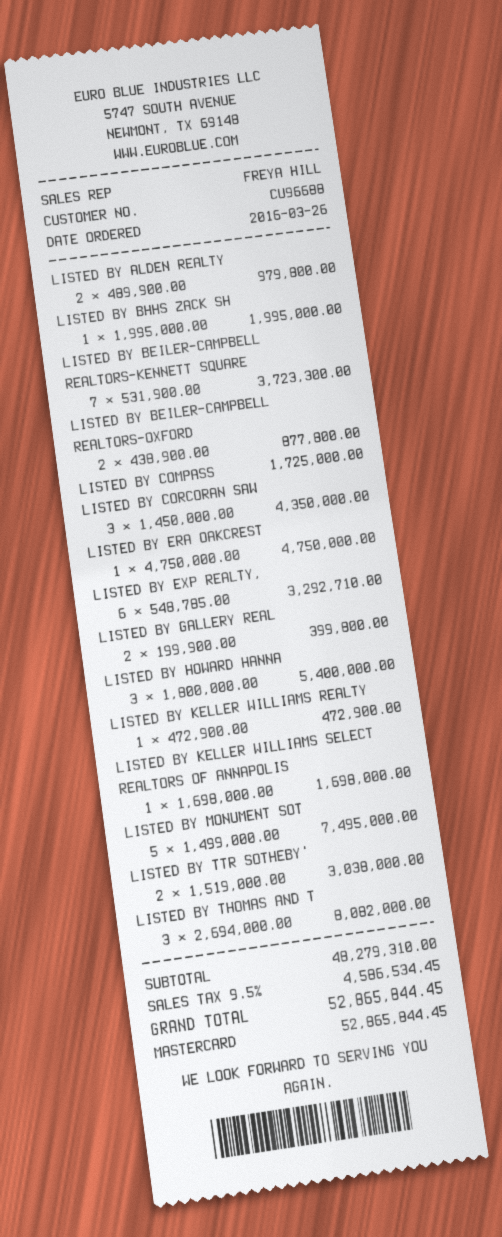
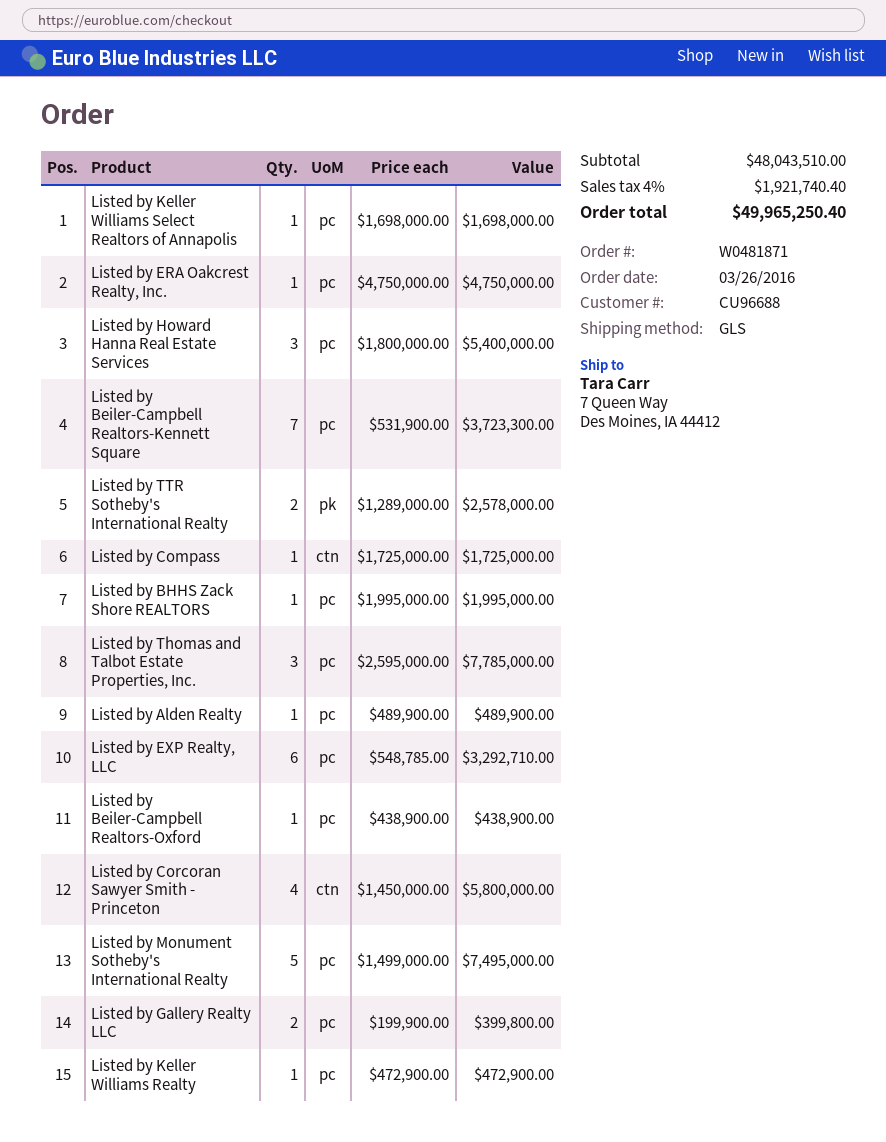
LISTED BY ALDEN REALTY: 2 x 489900.00 = 979800.00 -> 1 x 489900.00 = 489900.00
LISTED BY BEILER-CAMPBELL REALTORS-OXFORD: 2 x 438900.00 = 877800.00 -> 1 x 438900.00 = 438900.00
LISTED BY CORCORAN SAW: 3 x 1450000.00 = 4350000.00 -> 4 x 1450000.00 = 5800000.00
LISTED BY TTR SOTHEBY': 2 x 1519000.00 = 3038000.00 -> 2 x 1289000.00 = 2578000.00
LISTED BY THOMAS AND T: 3 x 2694000.00 = 8082000.00 -> 3 x 2595000.00 = 7785000.00
subtotal: 48279310.00 -> 48043510.00
tax: 9.5% = 4586534.45 -> 4% = 1921740.40
total: 52865844.45 -> 49965250.40

